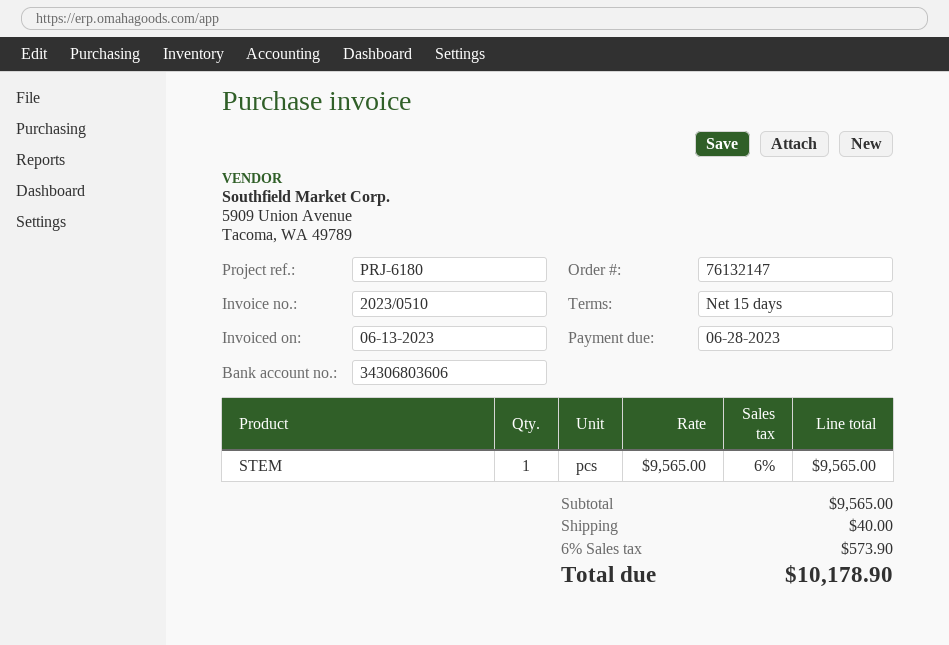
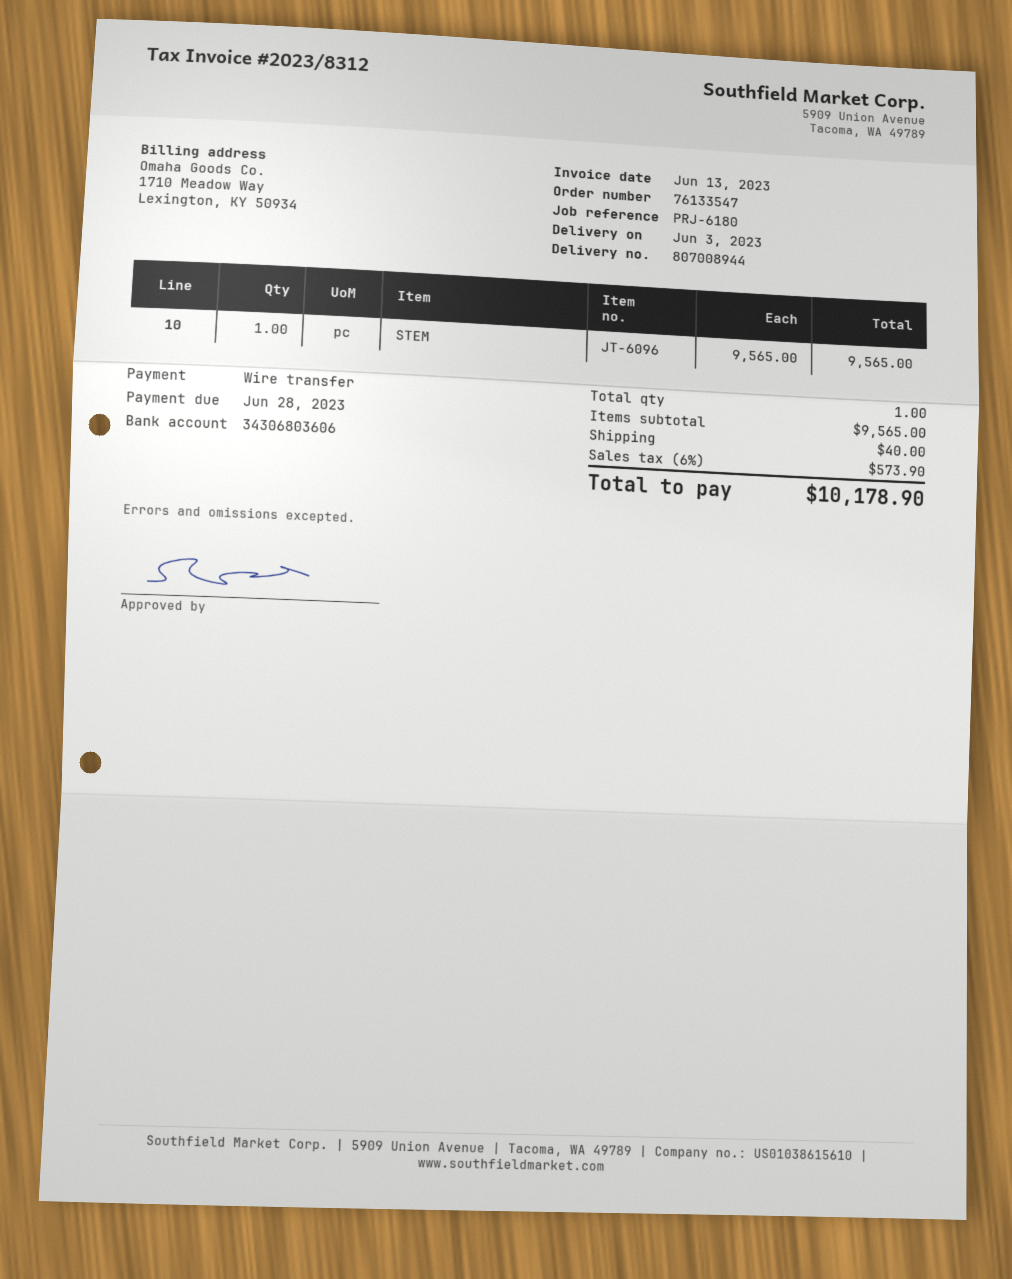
order number: 76132147 -> 76133547
invoice number: 2023/0510 -> 2023/8312

